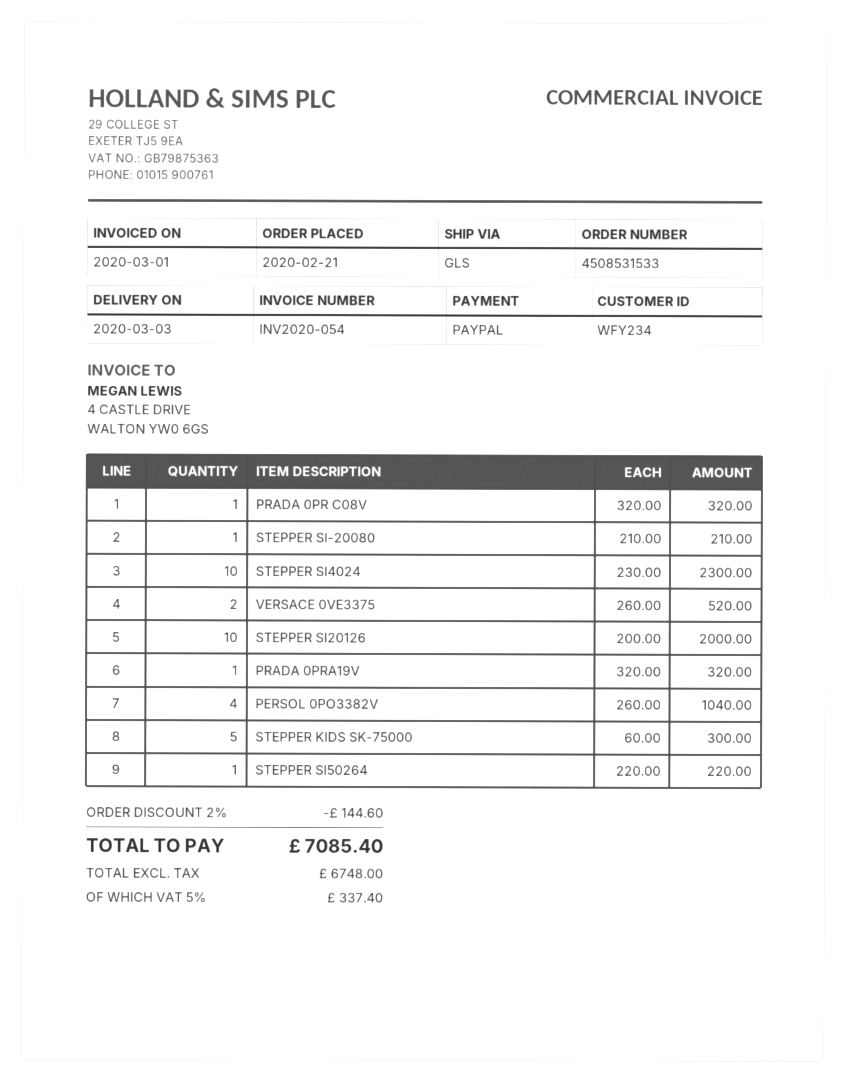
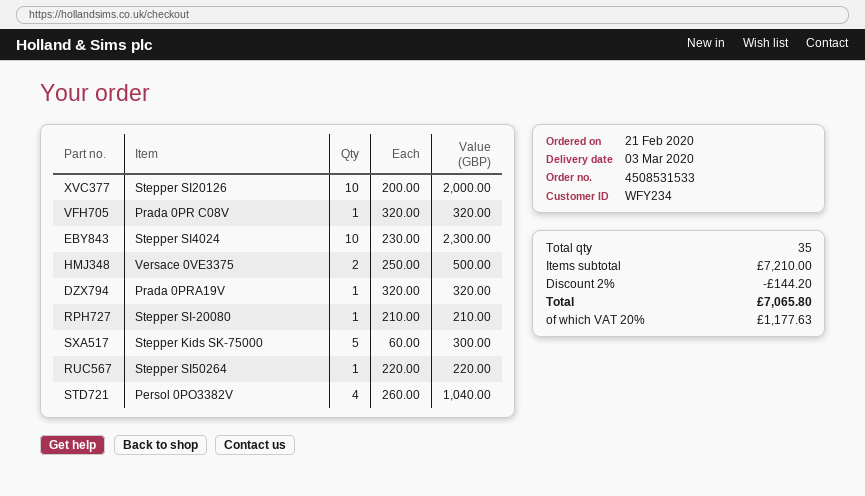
VERSACE 0VE3375: 2 x 260.00 = 520.00 -> 2 x 250.00 = 500.00
discount: 2% = 144.60 -> 2% = 144.20
tax: 5% = 337.40 -> 20% = 1177.63
total: 7085.40 -> 7065.80

